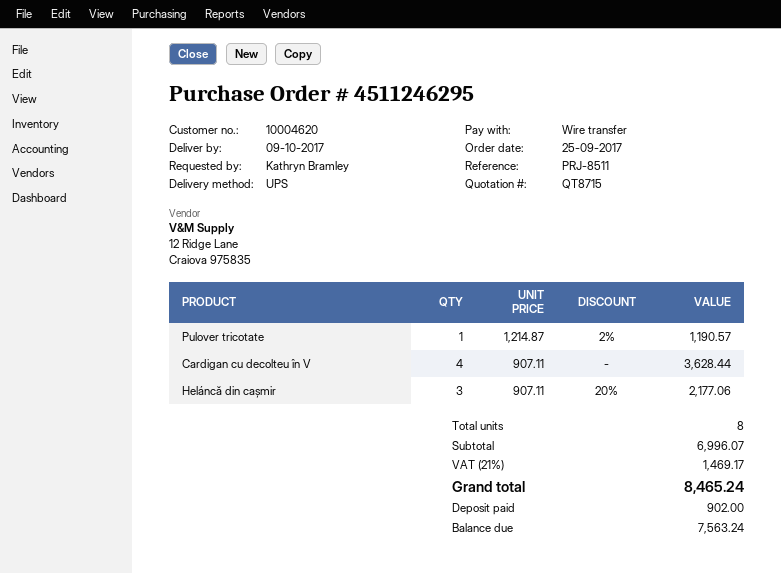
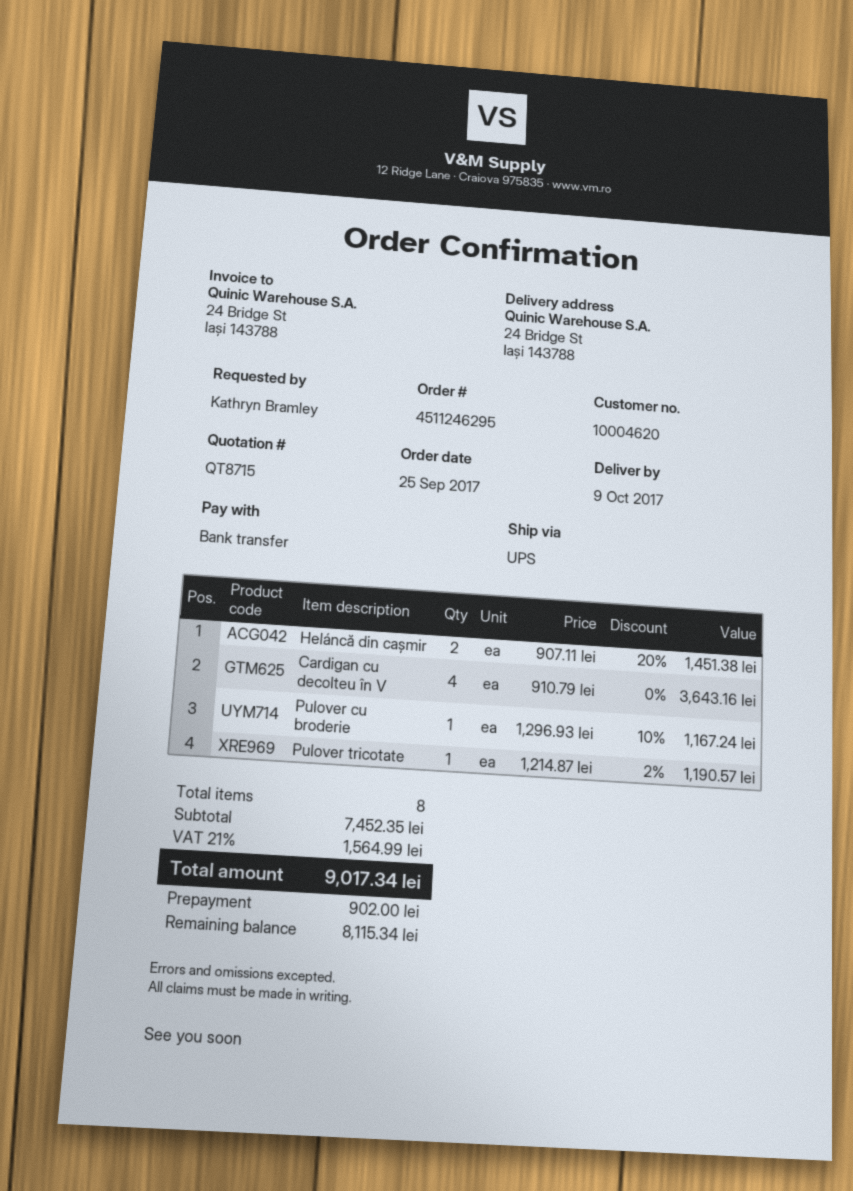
Cardigan cu decolteu în V: 4 x 907.11 = 3628.44 -> 4 x 910.79 = 3643.16
Heláncă din cașmir: 3 x 907.11 - 20% = 2177.06 -> 2 x 907.11 - 20% = 1451.38
Pulover cu broderie: none -> 1 x 1296.93 - 10% = 1167.24
subtotal: 6996.07 -> 7452.35
tax: 21% = 1469.17 -> 21% = 1564.99
total: 8465.24 -> 9017.34
balance: 7563.24 -> 8115.34

